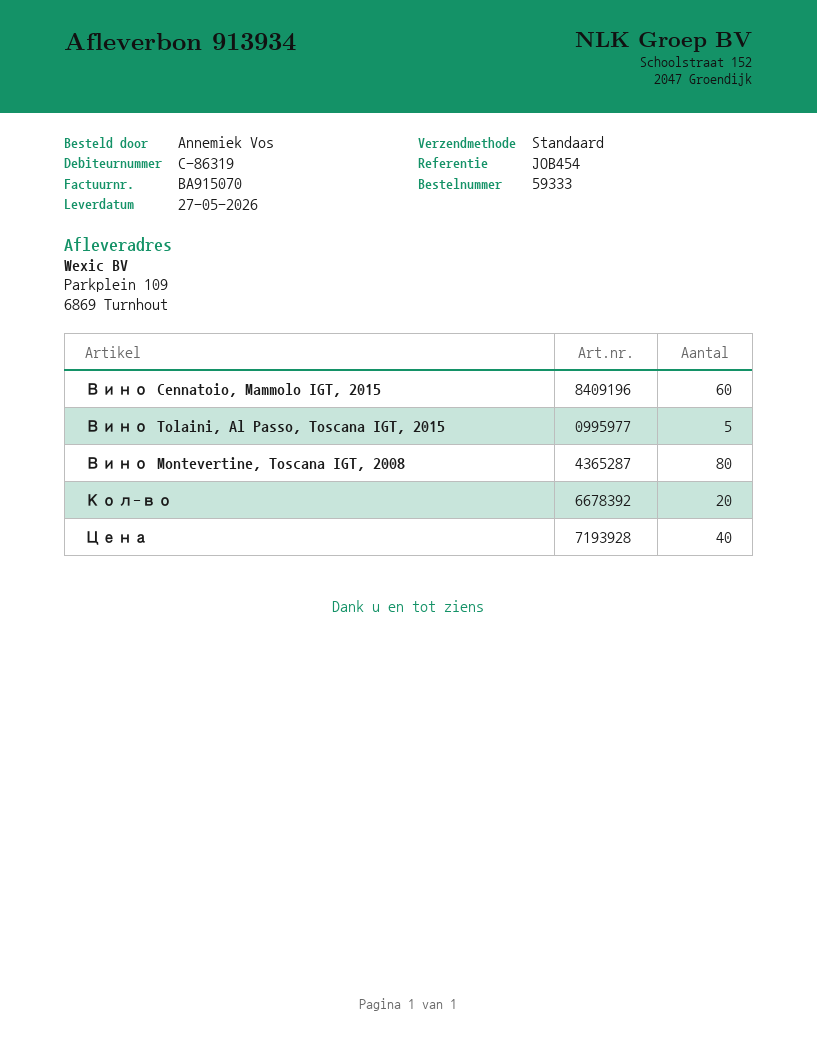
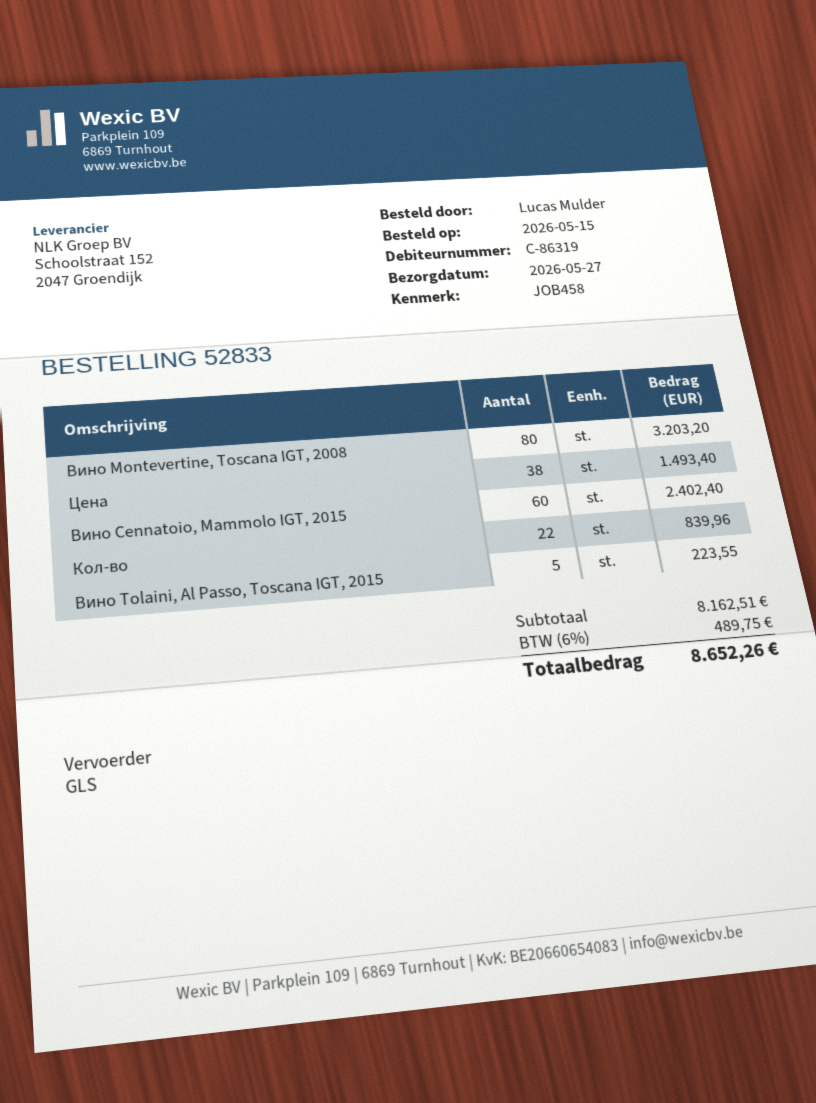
order number: 59333 -> 52833
reference: JOB454 -> JOB458
ordered by: Annemiek Vos -> Lucas Mulder
shipping method: standard -> GLS
Кол-во: 20 -> 22
Цена: 40 -> 38

